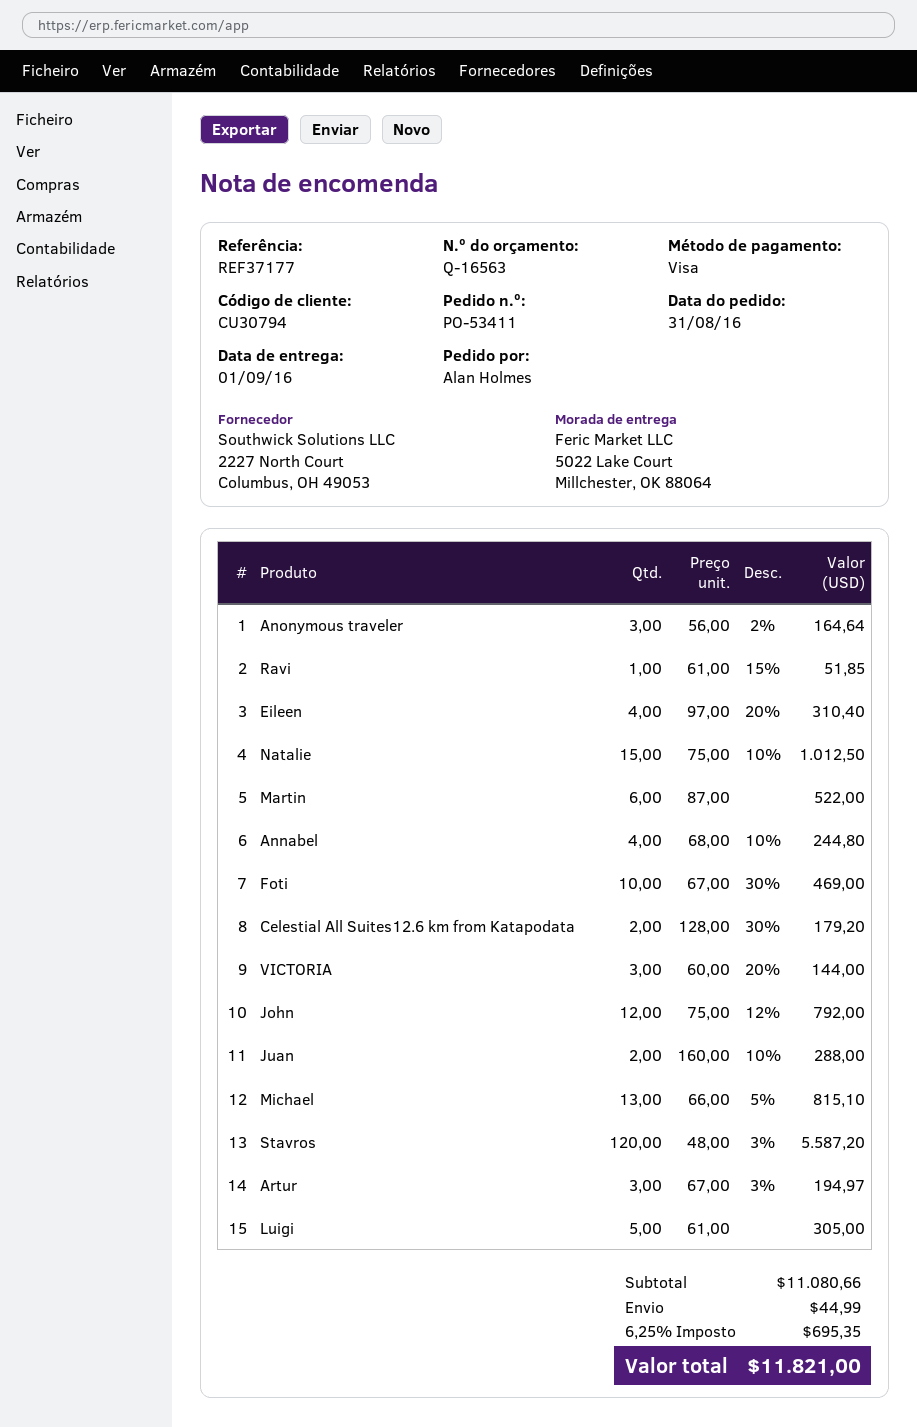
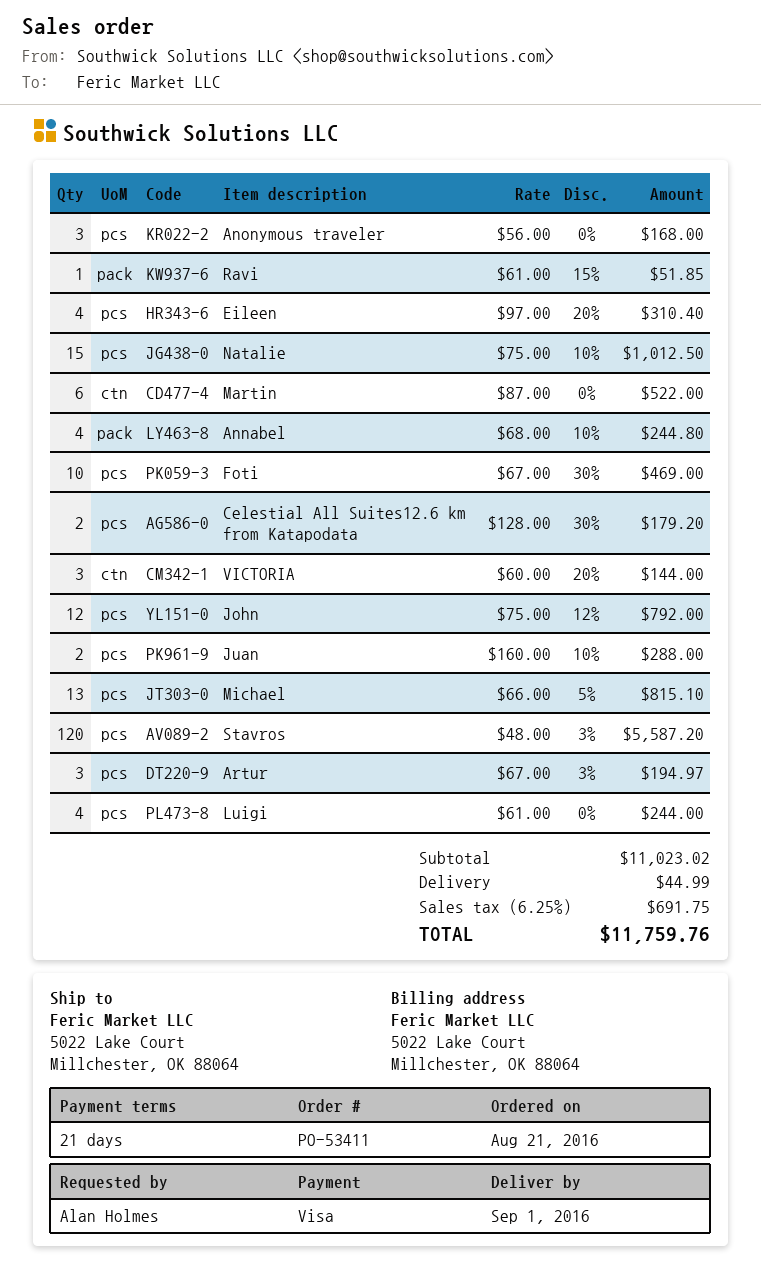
order date: 2016-08-31 -> 2016-08-21
Anonymous traveler: 3 x 56.00 - 2% = 164.64 -> 3 x 56.00 = 168.00
Luigi: 5 x 61.00 = 305.00 -> 4 x 61.00 = 244.00
subtotal: 11080.66 -> 11023.02
tax: 6.25% = 695.35 -> 6.25% = 691.75
total: 11821.00 -> 11759.76

